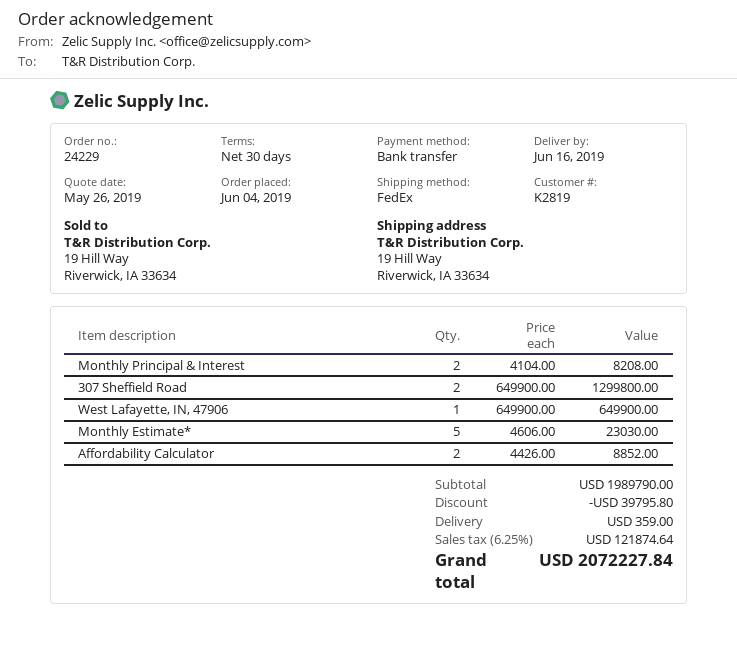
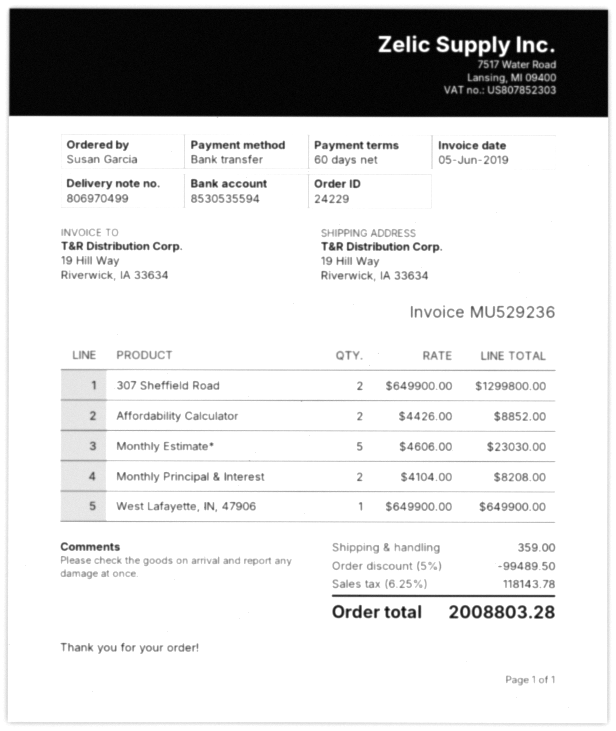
payment terms: 30 days -> 60 days
discount: 39795.80 -> 99489.50
tax: 6.25% = 121874.64 -> 6.25% = 118143.78
total: 2072227.84 -> 2008803.28

